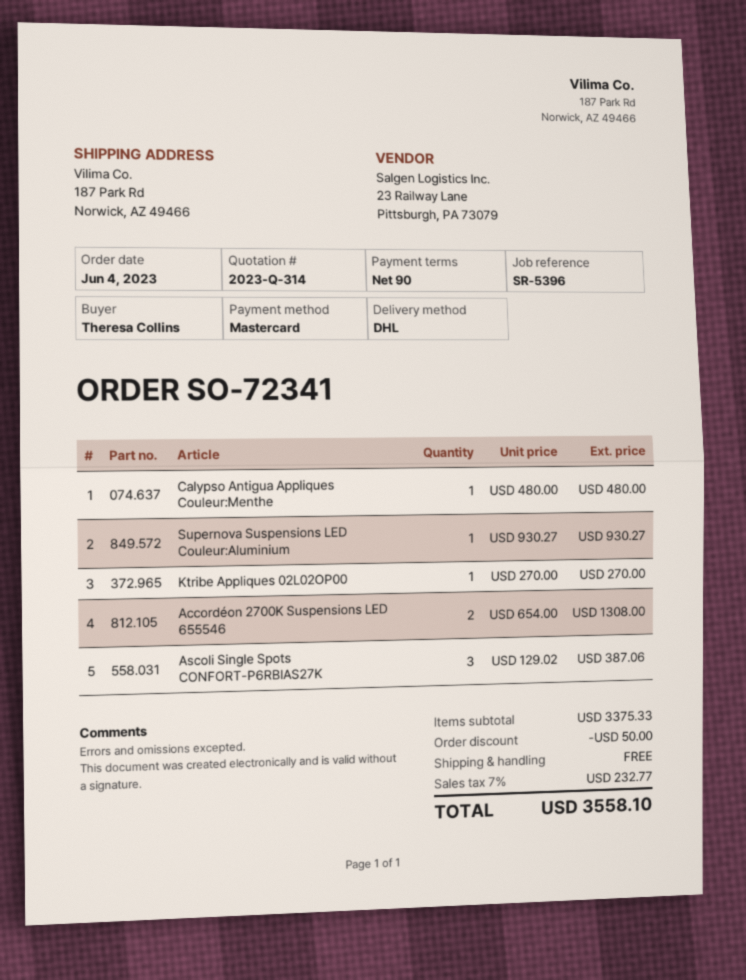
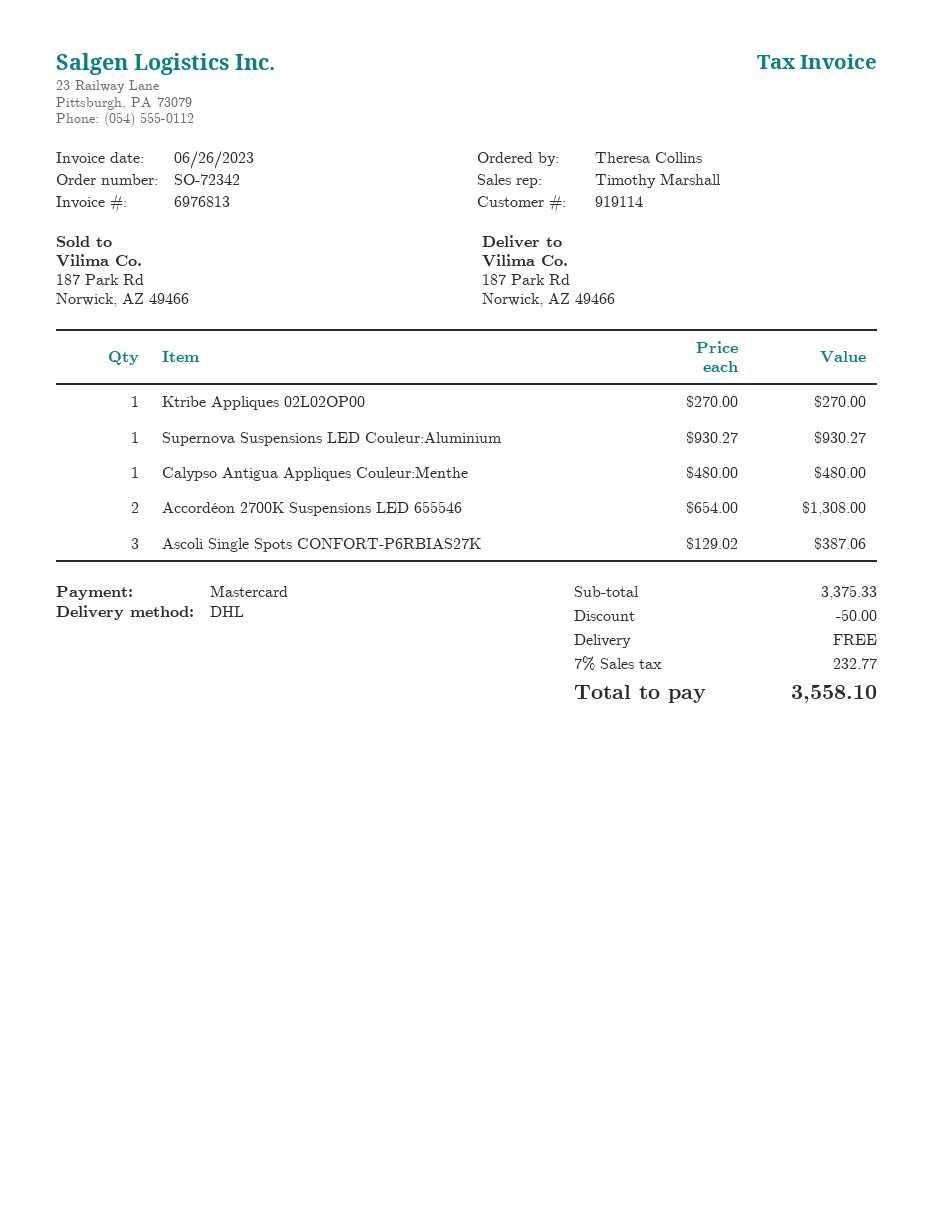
order number: SO-72341 -> SO-72342

